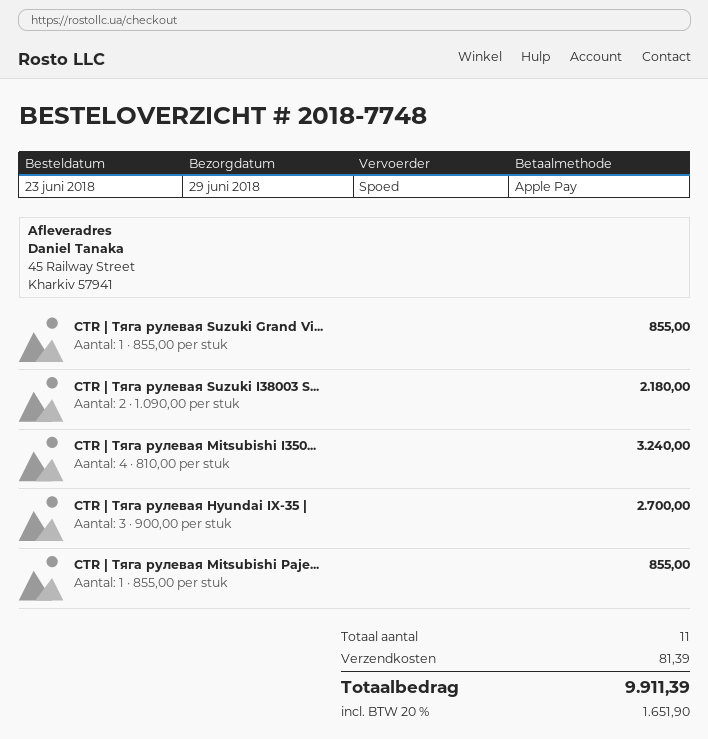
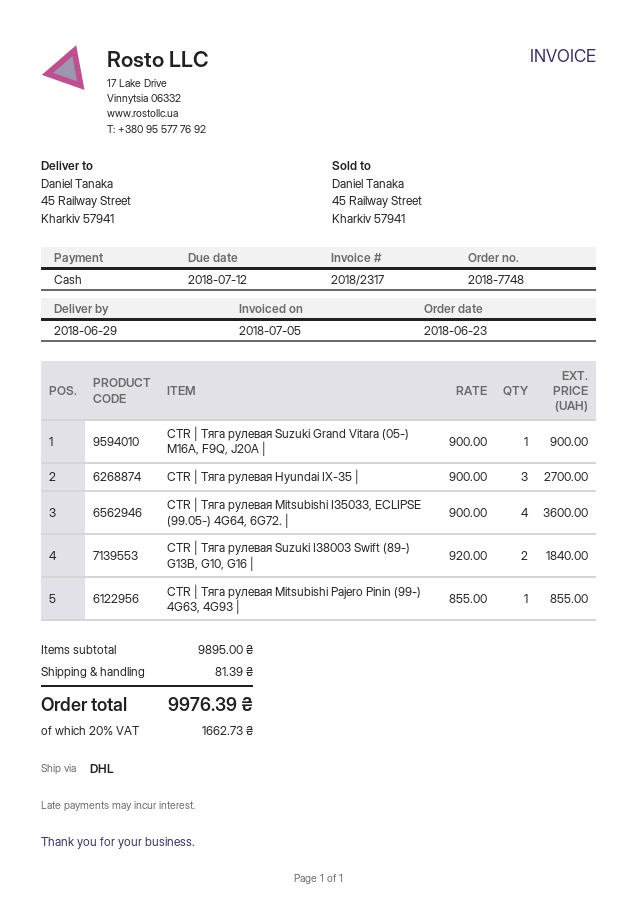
payment method: Apple Pay -> cash
shipping method: express -> DHL
CTR | Тяга рулевая Suzuki Grand Vi...: 1 x 855.00 = 855.00 -> 1 x 900.00 = 900.00
CTR | Тяга рулевая Suzuki I38003 S...: 2 x 1090.00 = 2180.00 -> 2 x 920.00 = 1840.00
CTR | Тяга рулевая Mitsubishi I350...: 4 x 810.00 = 3240.00 -> 4 x 900.00 = 3600.00
tax: 20% = 1651.90 -> 20% = 1662.73
total: 9911.39 -> 9976.39

